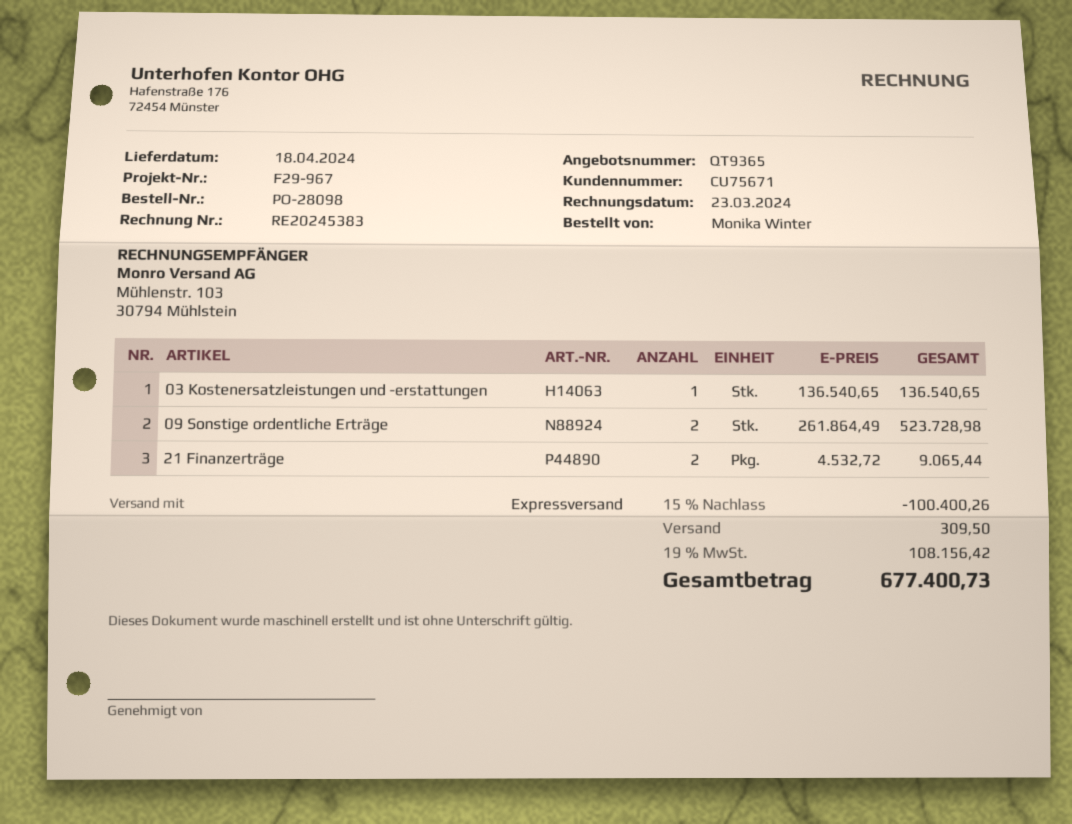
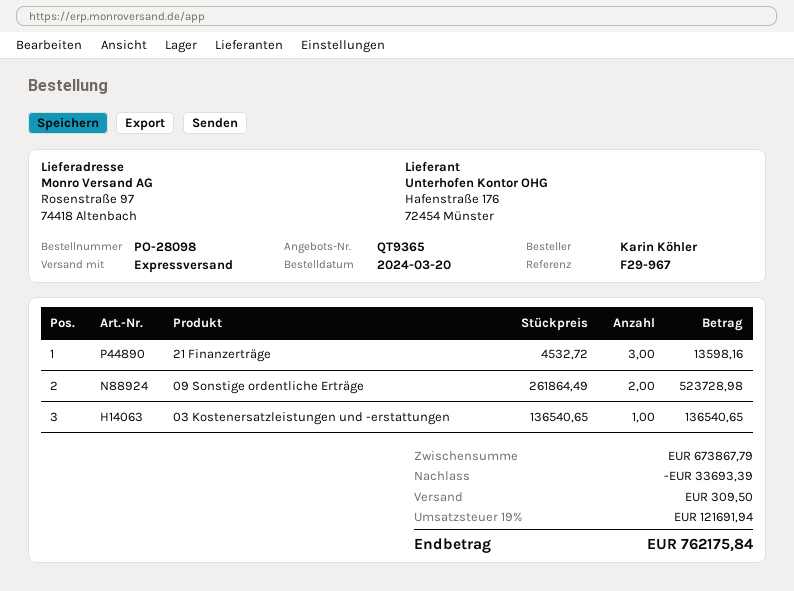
ordered by: Monika Winter -> Karin Köhler
21 Finanzerträge: 2 x 4532.72 = 9065.44 -> 3 x 4532.72 = 13598.16
discount: 100400.26 -> 33693.39
tax: 19% = 108156.42 -> 19% = 121691.94
total: 677400.73 -> 762175.84

